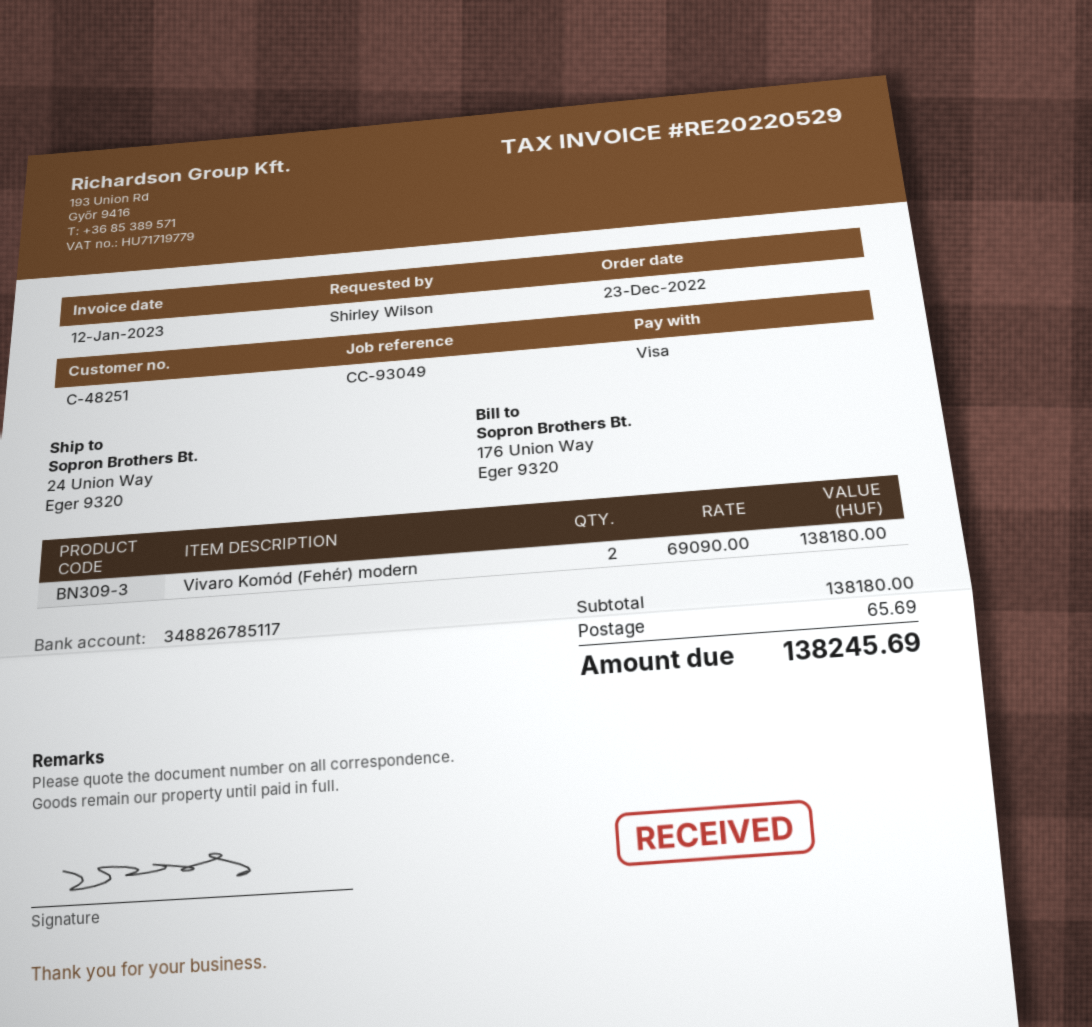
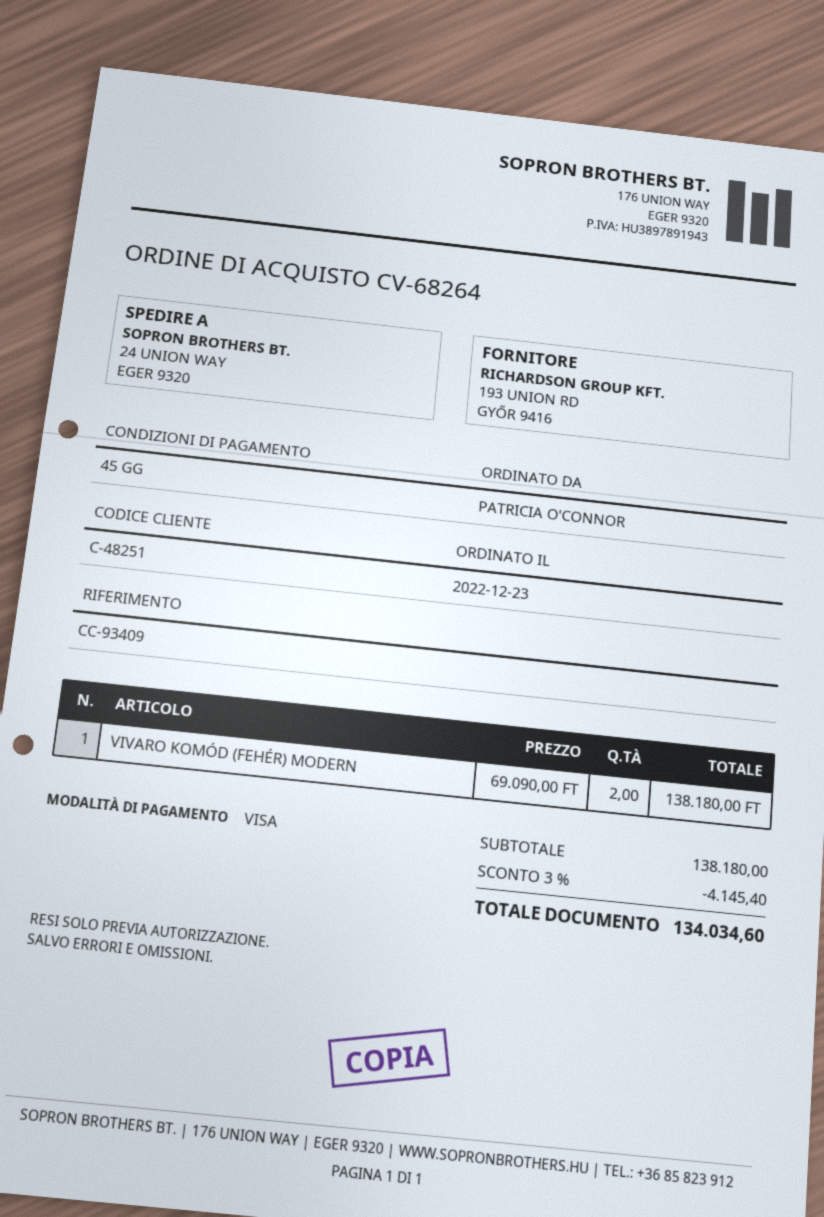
reference: CC-93049 -> CC-93409
ordered by: Shirley Wilson -> PATRICIA O'CONNOR
discount: none -> 3% = 4145.40
shipping: 65.69 -> none
total: 138245.69 -> 134034.60

